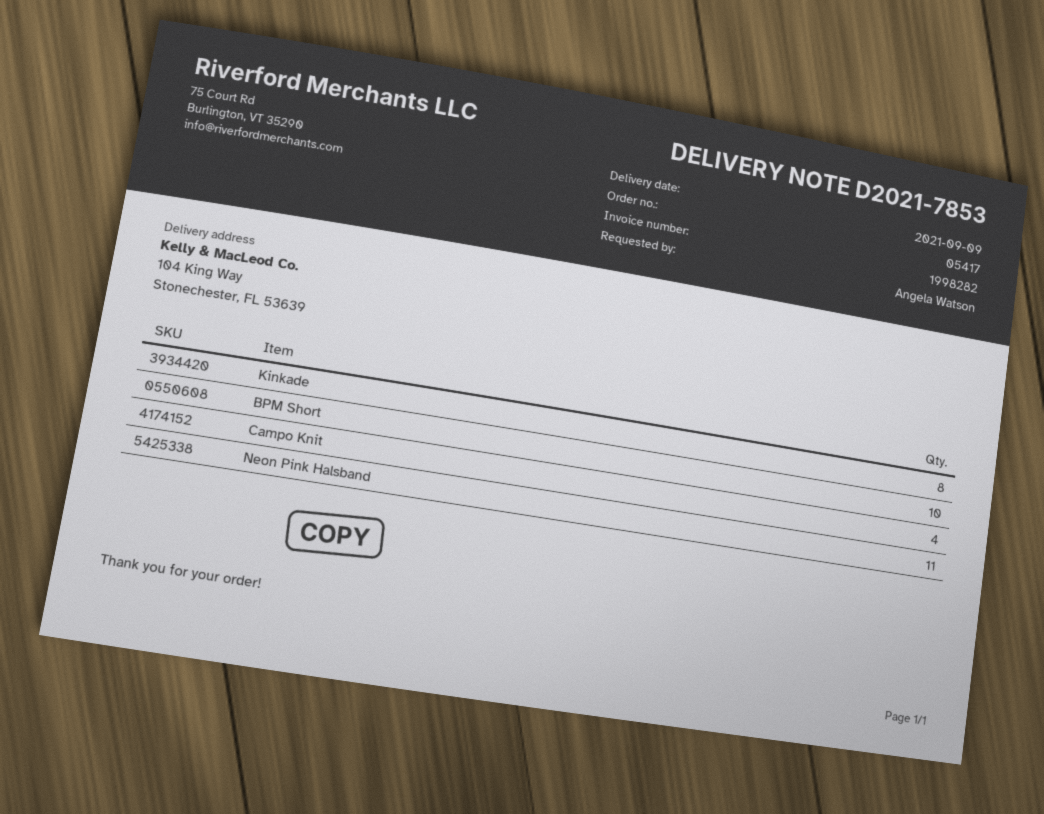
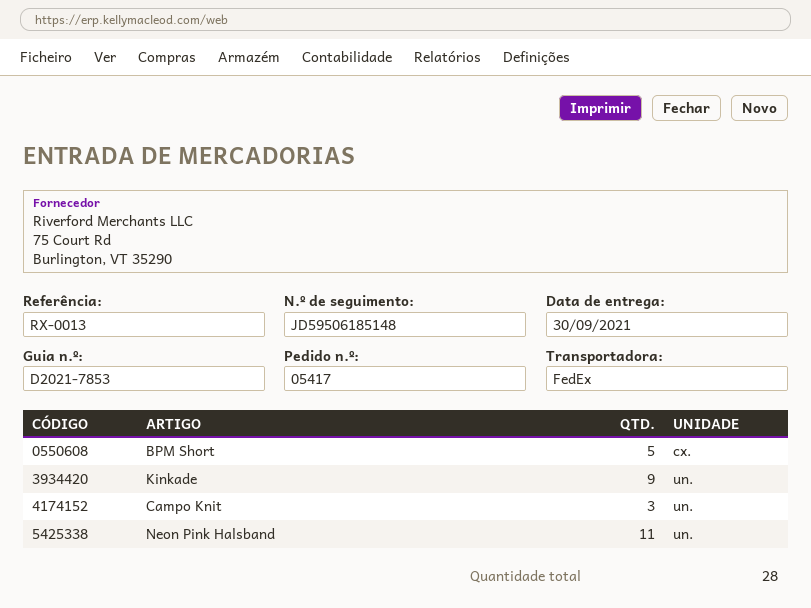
delivery date: 2021-09-09 -> 2021-09-30
Kinkade: 8 -> 9
BPM Short: 10 -> 5
Campo Knit: 4 -> 3

